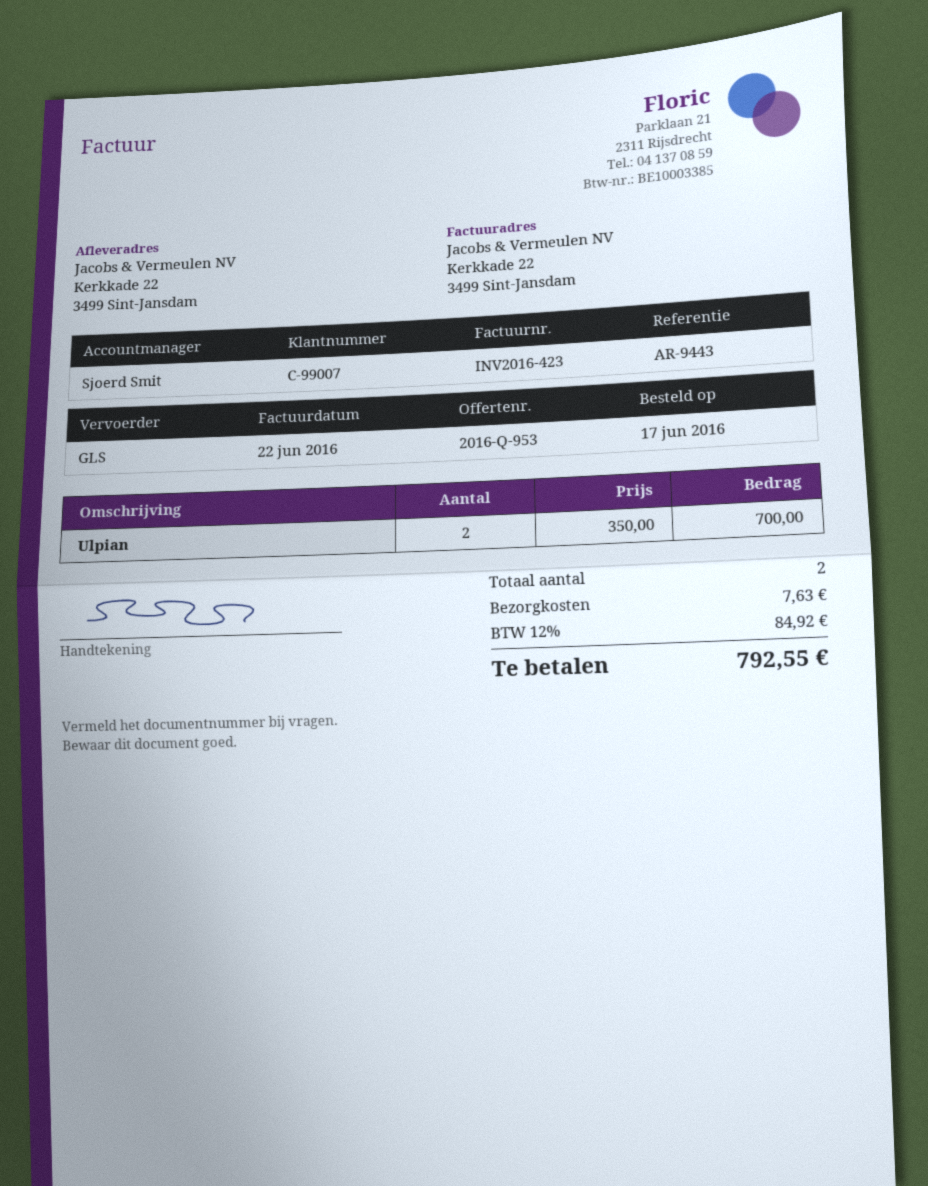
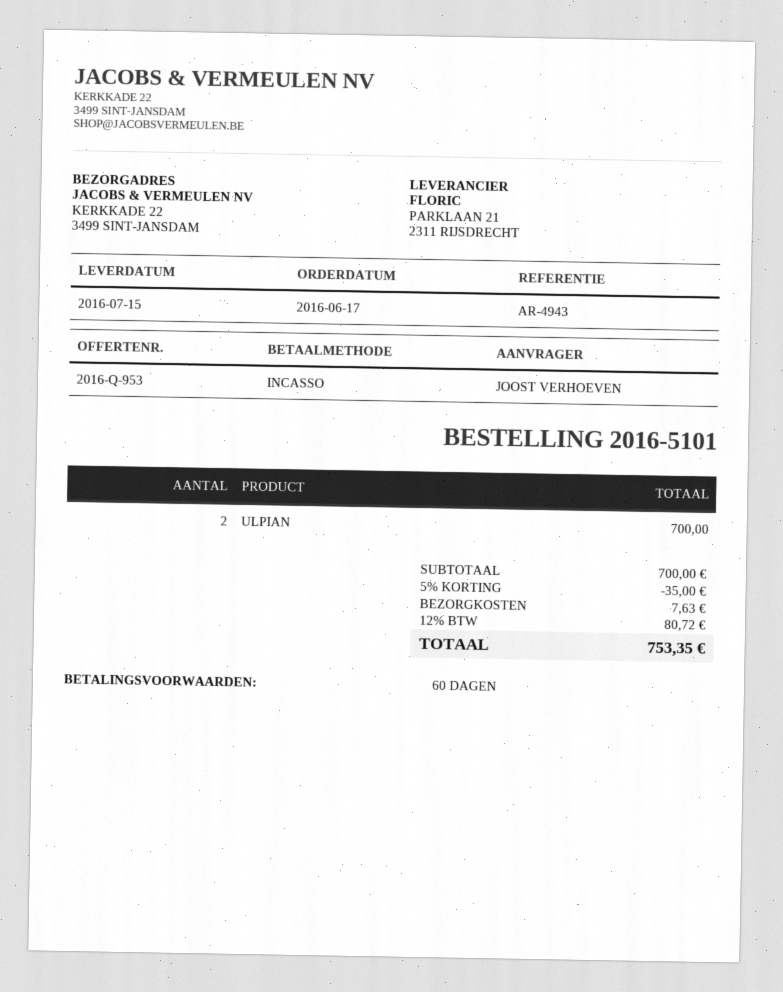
reference: AR-9443 -> AR-4943
discount: none -> 5% = 35.00
tax: 12% = 84.92 -> 12% = 80.72
total: 792.55 -> 753.35

